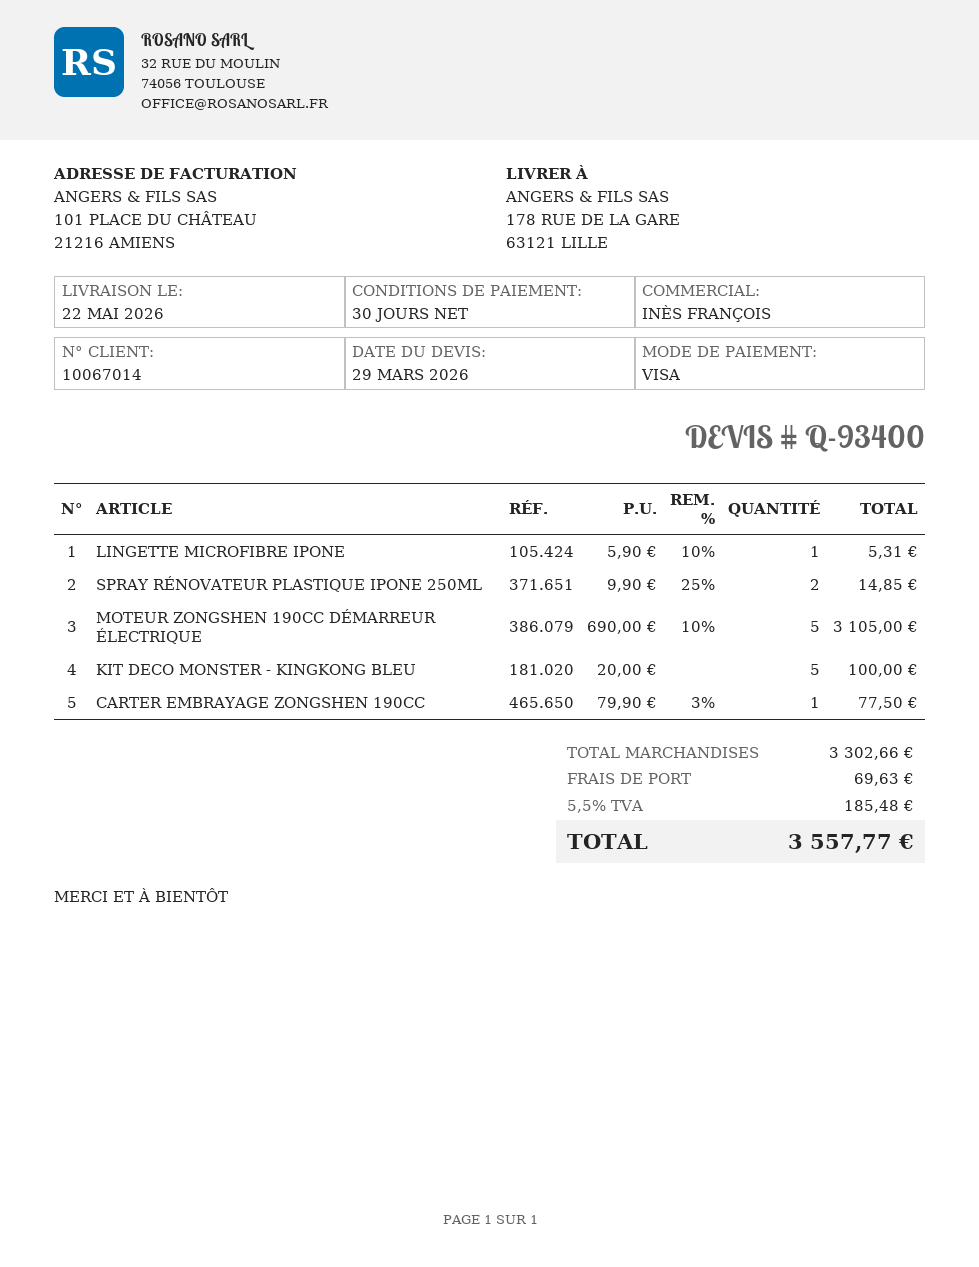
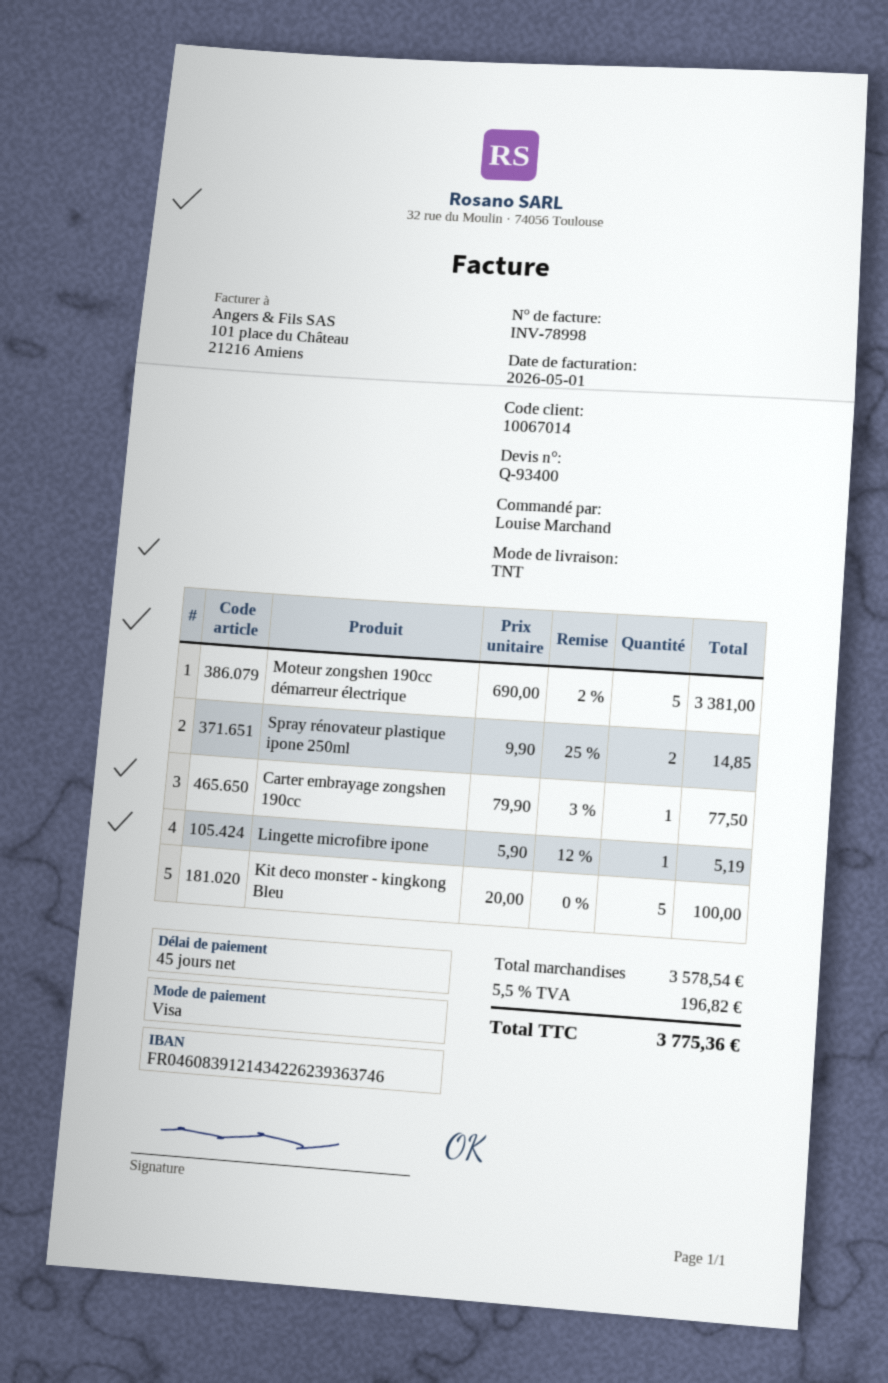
payment terms: 30 days -> 45 days
LINGETTE MICROFIBRE IPONE: 1 x 5.90 - 10% = 5.31 -> 1 x 5.90 - 12% = 5.19
MOTEUR ZONGSHEN 190CC DÉMARREUR ÉLECTRIQUE: 5 x 690.00 - 10% = 3105.00 -> 5 x 690.00 - 2% = 3381.00
subtotal: 3302.66 -> 3578.54
shipping: 69.63 -> none
tax: 5.5% = 185.48 -> 5.5% = 196.82
total: 3557.77 -> 3775.36

